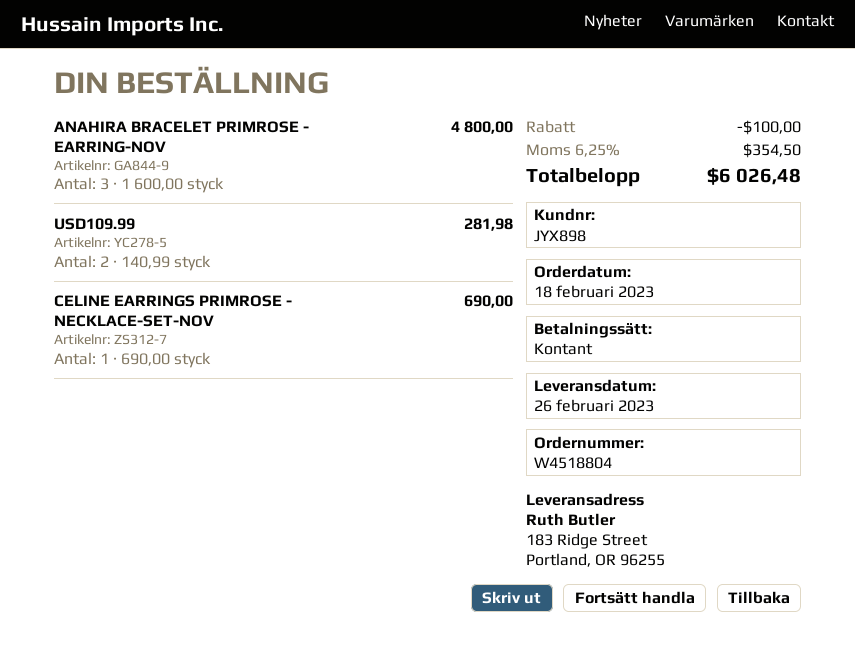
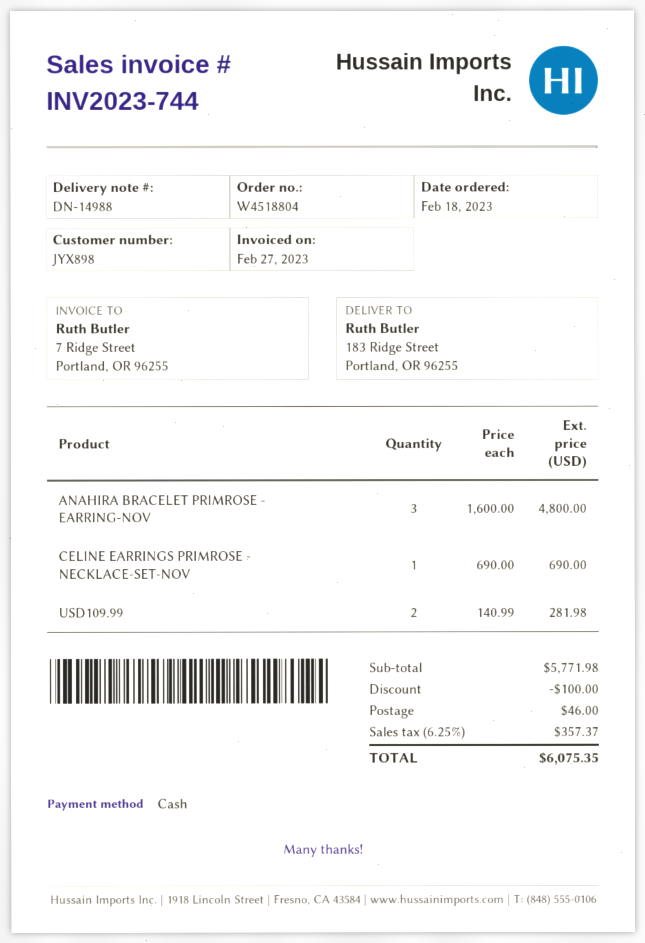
shipping: none -> 46.00
tax: 6.25% = 354.50 -> 6.25% = 357.37
total: 6026.48 -> 6075.35

